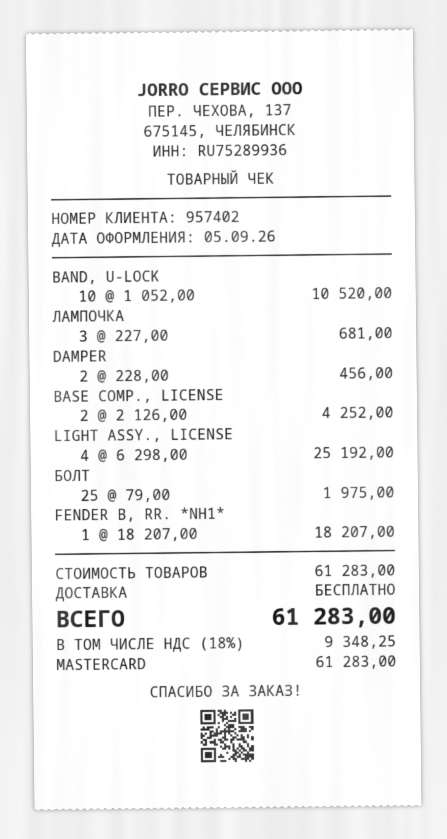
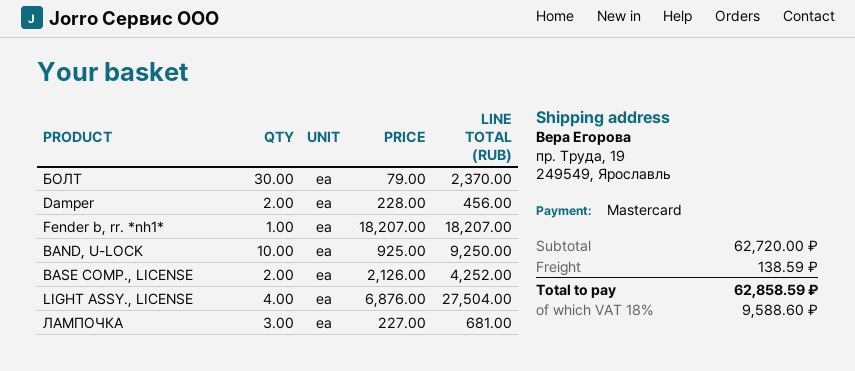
BAND, U-LOCK: 10 x 1052.00 = 10520.00 -> 10 x 925.00 = 9250.00
LIGHT ASSY., LICENSE: 4 x 6298.00 = 25192.00 -> 4 x 6876.00 = 27504.00
БОЛТ: 25 x 79.00 = 1975.00 -> 30 x 79.00 = 2370.00
subtotal: 61283.00 -> 62720.00
shipping: 0.00 -> 138.59
tax: 18% = 9348.25 -> 18% = 9588.60
total: 61283.00 -> 62858.59

